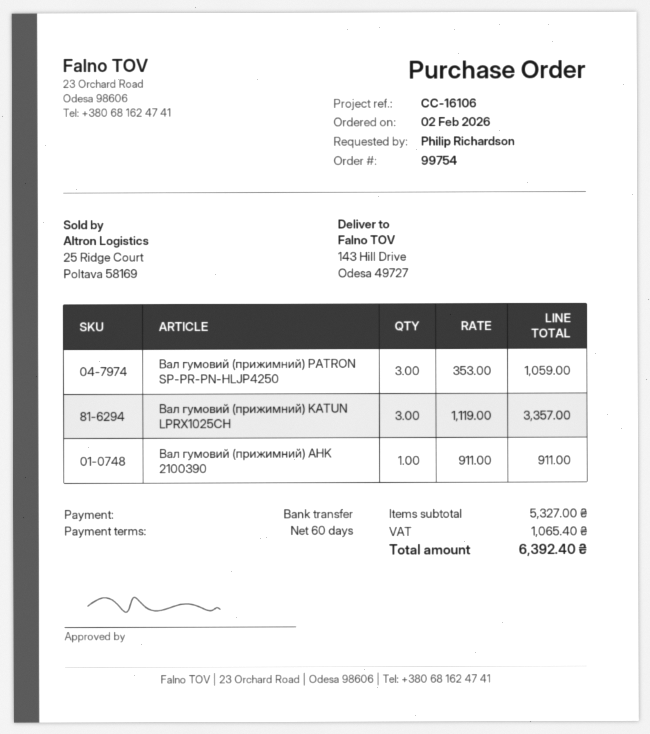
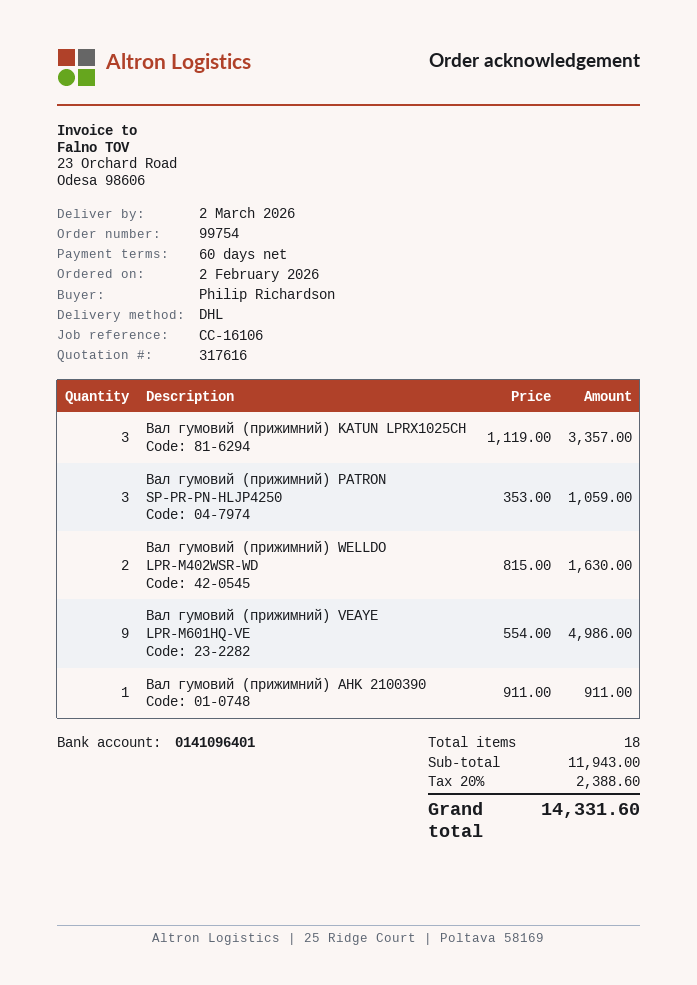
Вал гумовий (прижимний) WELLDO LPR-M402WSR-WD: none -> 2 x 815.00 = 1630.00
Вал гумовий (прижимний) VEAYE LPR-M601HQ-VE: none -> 9 x 554.00 = 4986.00
subtotal: 5327.00 -> 11943.00
tax: 1065.40 -> 2388.60
total: 6392.40 -> 14331.60

